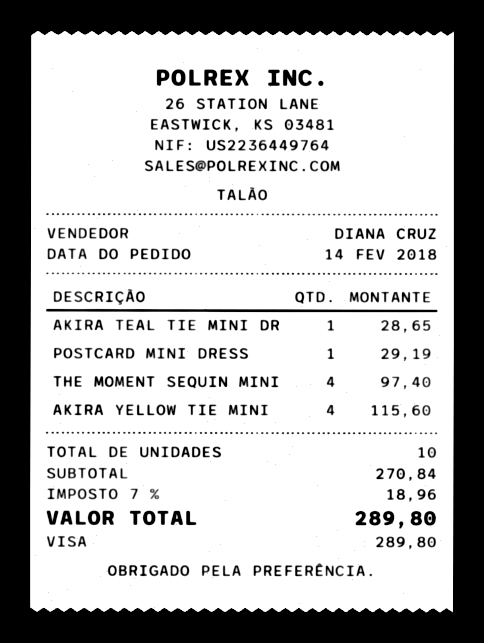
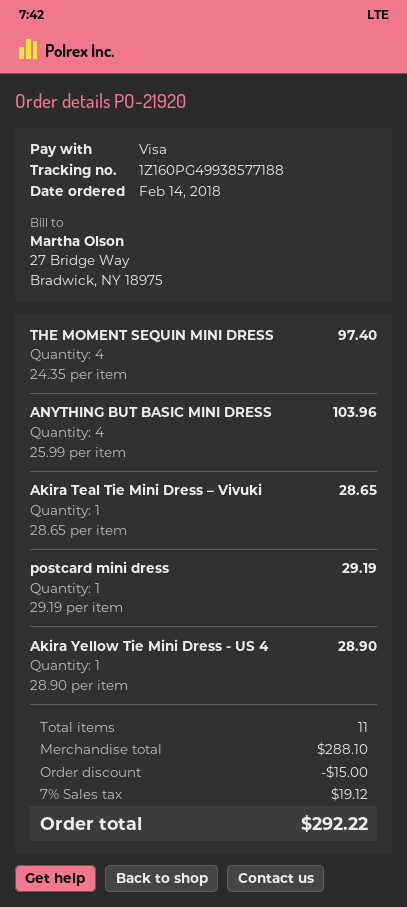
AKIRA YELLOW TIE MINI: 4 for 115.60 -> 1 for 28.90
ANYTHING BUT BASIC MINI DRESS: none -> 4 for 103.96
total quantity: 10 -> 11
subtotal: 270.84 -> 288.10
discount: none -> 15.00
tax: 7% = 18.96 -> 7% = 19.12
total: 289.80 -> 292.22

